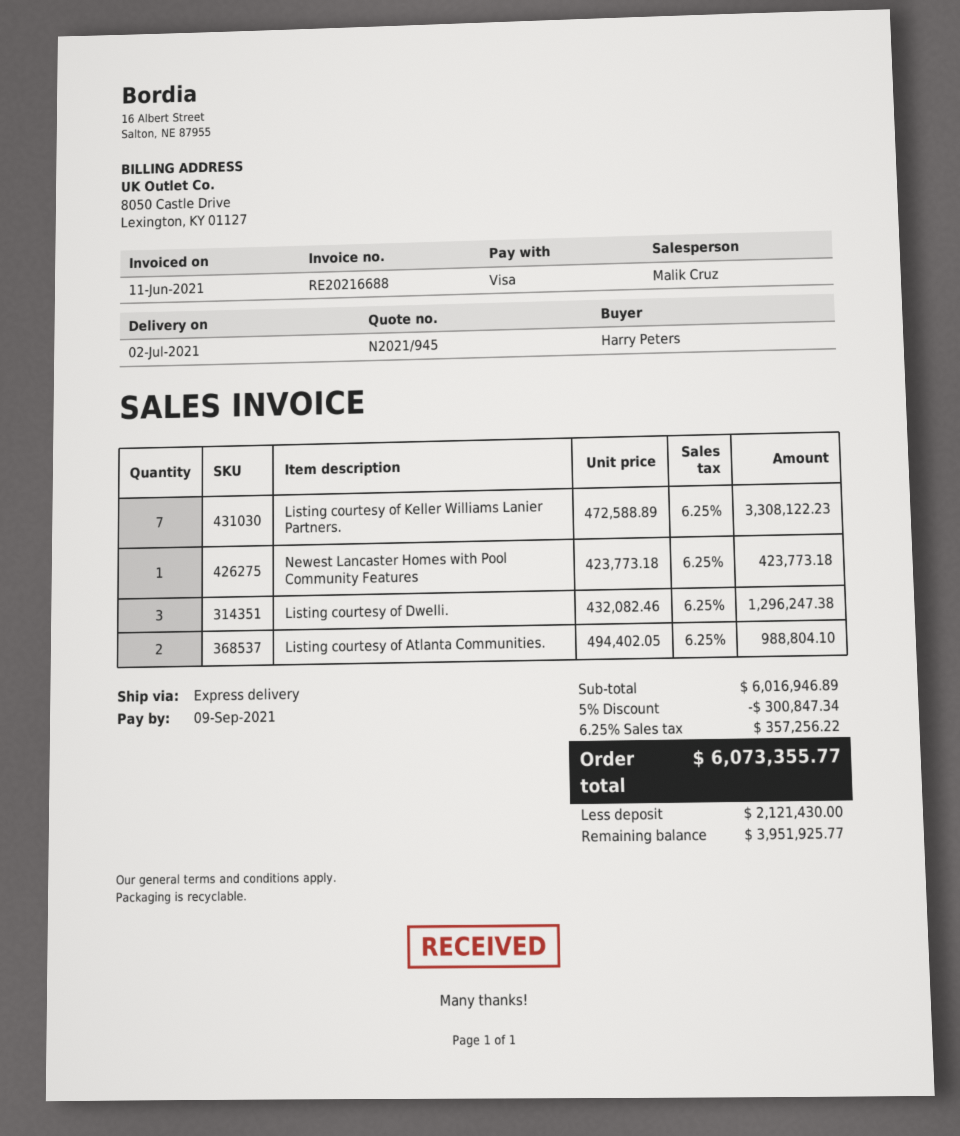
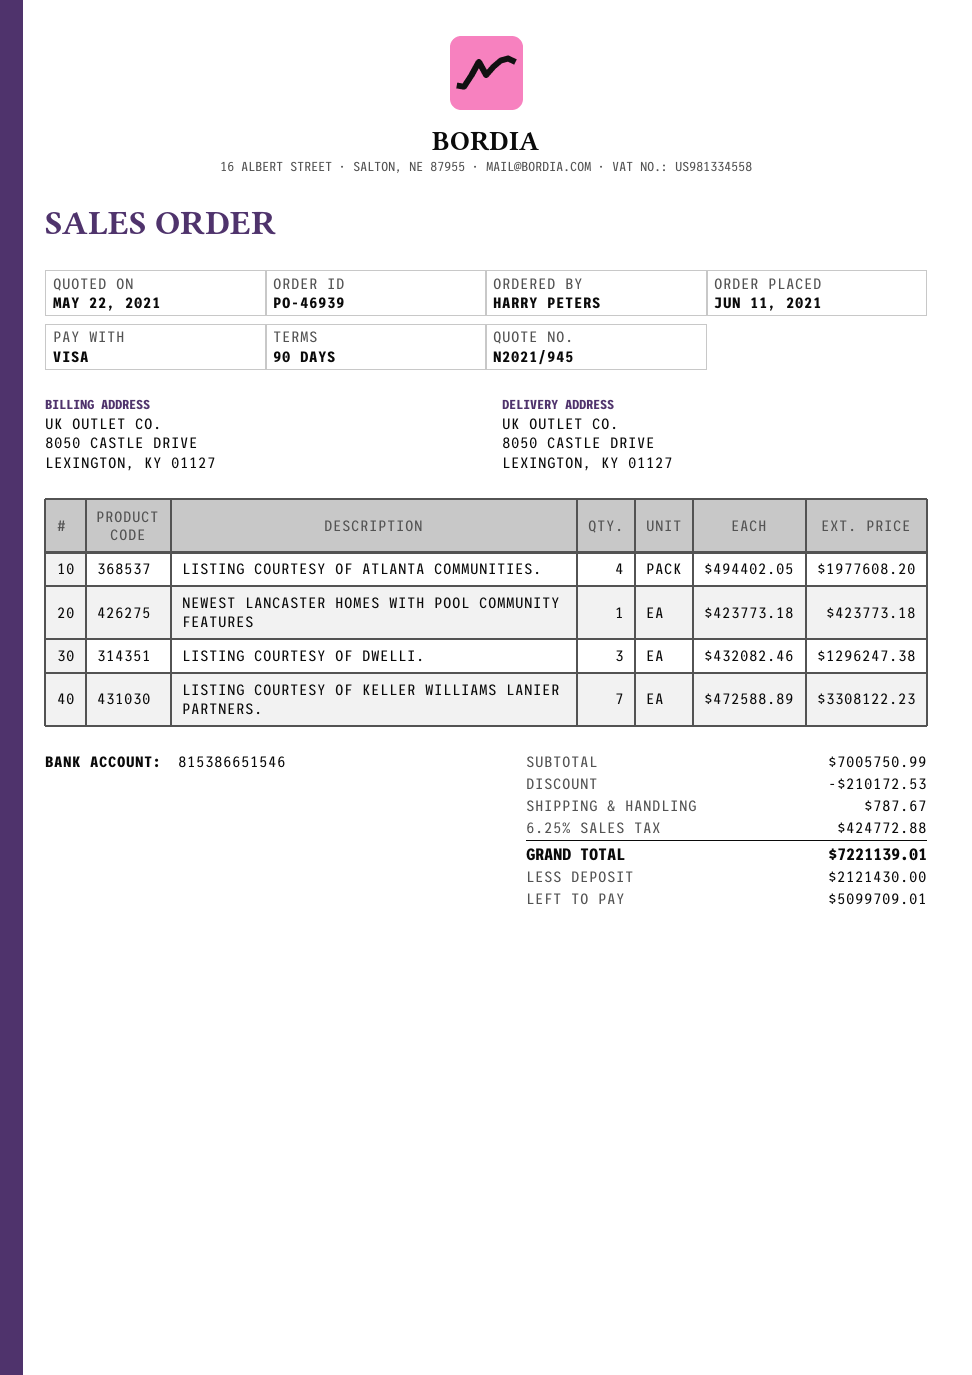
Listing courtesy of Atlanta Communities.: 2 x 494402.05 = 988804.10 -> 4 x 494402.05 = 1977608.20
subtotal: 6016946.89 -> 7005750.99
discount: 300847.34 -> 210172.53
shipping: none -> 787.67
tax: 6.25% = 357256.22 -> 6.25% = 424772.88
total: 6073355.77 -> 7221139.01
balance: 3951925.77 -> 5099709.01

